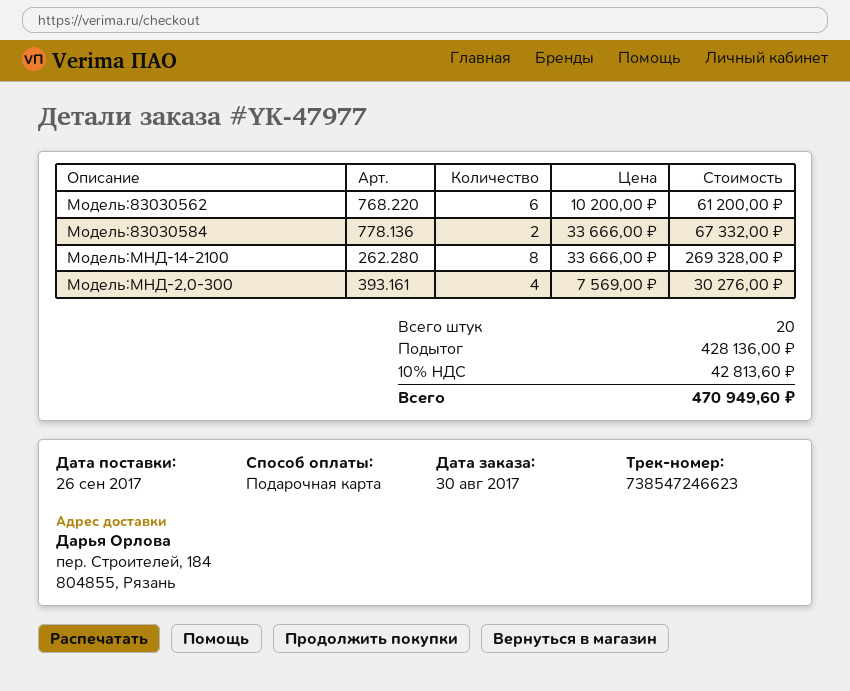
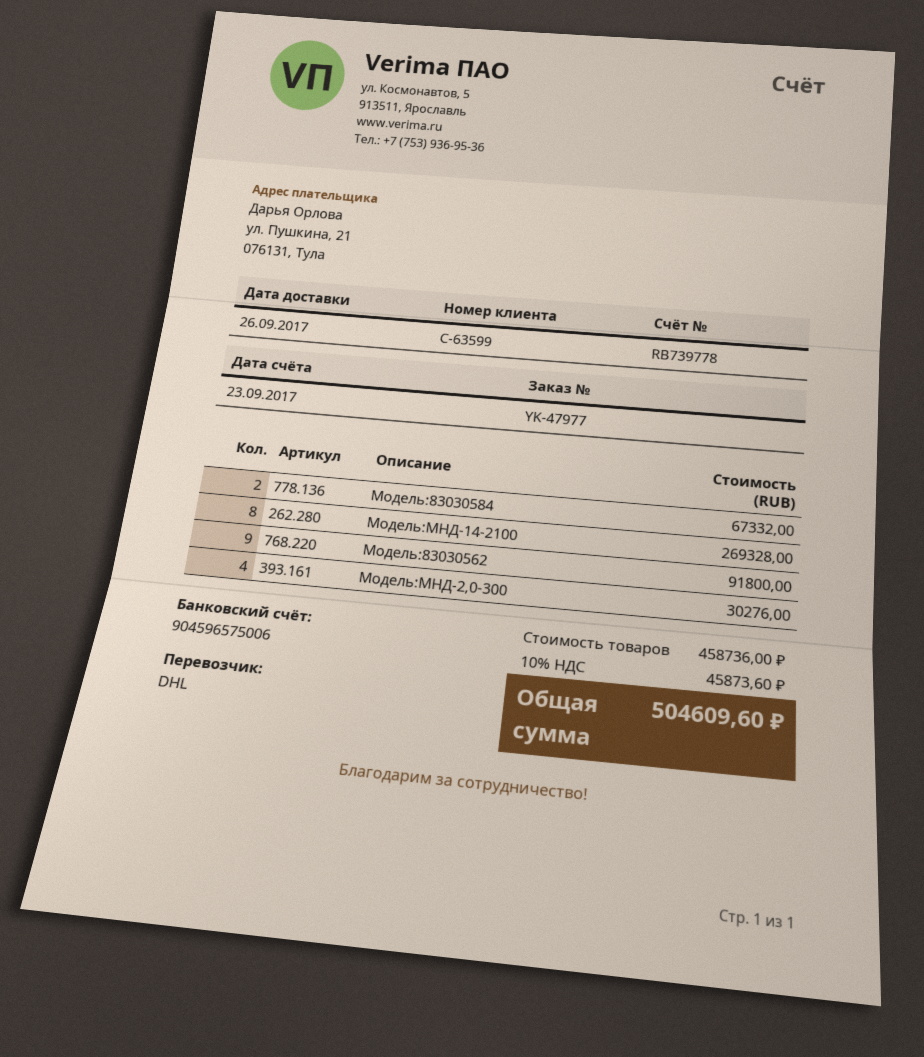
Модель:83030562: 6 for 61200.00 -> 9 for 91800.00
subtotal: 428136.00 -> 458736.00
tax: 10% = 42813.60 -> 10% = 45873.60
total: 470949.60 -> 504609.60

